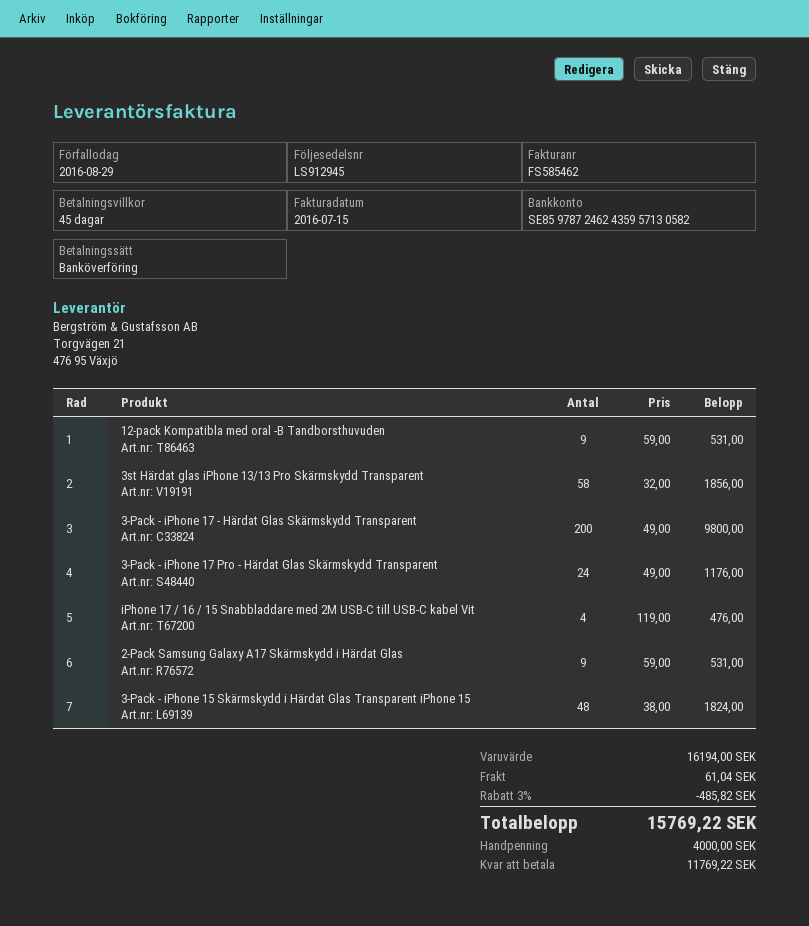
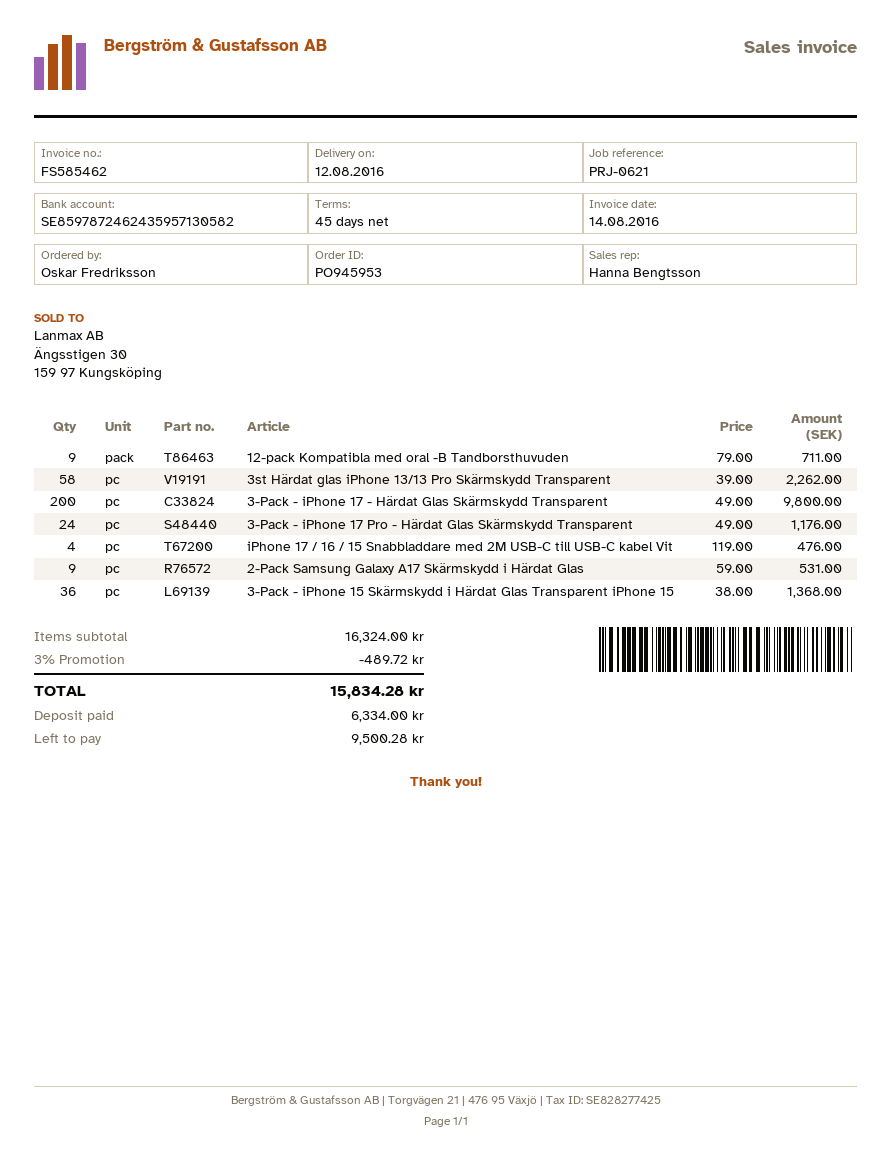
invoice date: 2016-07-15 -> 2016-08-14
12-pack Kompatibla med oral -B Tandborsthuvuden: 9 x 59.00 = 531.00 -> 9 x 79.00 = 711.00
3st Härdat glas iPhone 13/13 Pro Skärmskydd Transparent: 58 x 32.00 = 1856.00 -> 58 x 39.00 = 2262.00
3-Pack - iPhone 15 Skärmskydd i Härdat Glas Transparent iPhone 15: 48 x 38.00 = 1824.00 -> 36 x 38.00 = 1368.00
subtotal: 16194.00 -> 16324.00
discount: 3% = 485.82 -> 3% = 489.72
shipping: 61.04 -> none
total: 15769.22 -> 15834.28
deposit: 4000.00 -> 6334.00
balance: 11769.22 -> 9500.28

